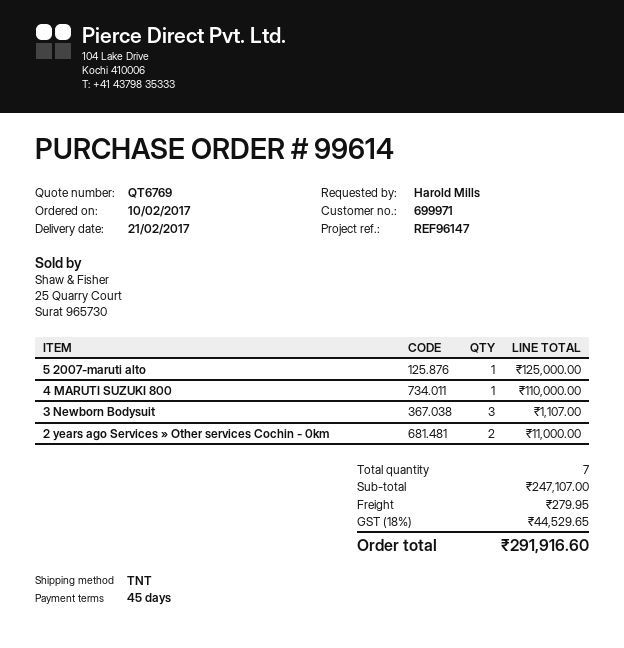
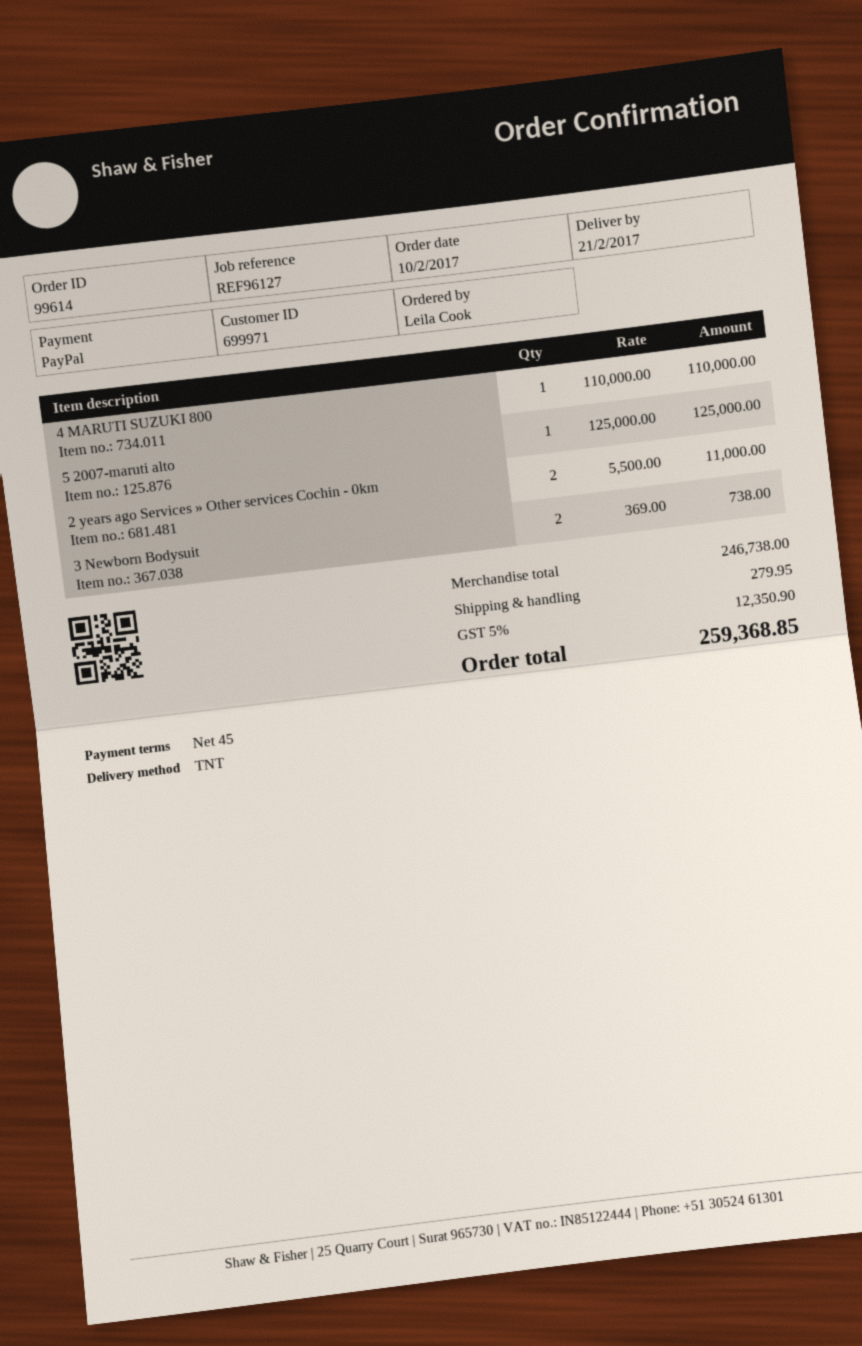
reference: REF96147 -> REF96127
ordered by: Harold Mills -> Leila Cook
3 Newborn Bodysuit: 3 for 1107.00 -> 2 for 738.00
subtotal: 247107.00 -> 246738.00
tax: 18% = 44529.65 -> 5% = 12350.90
total: 291916.60 -> 259368.85

